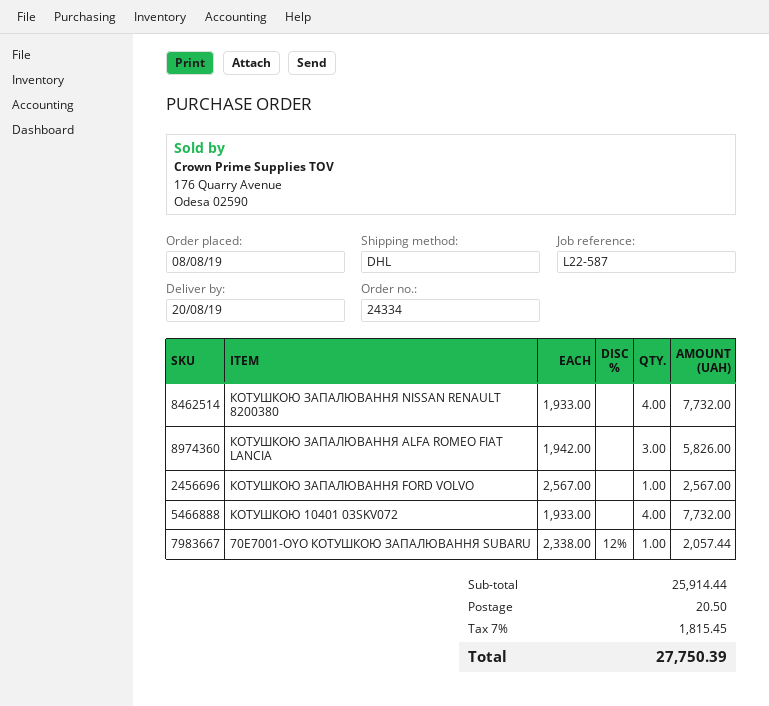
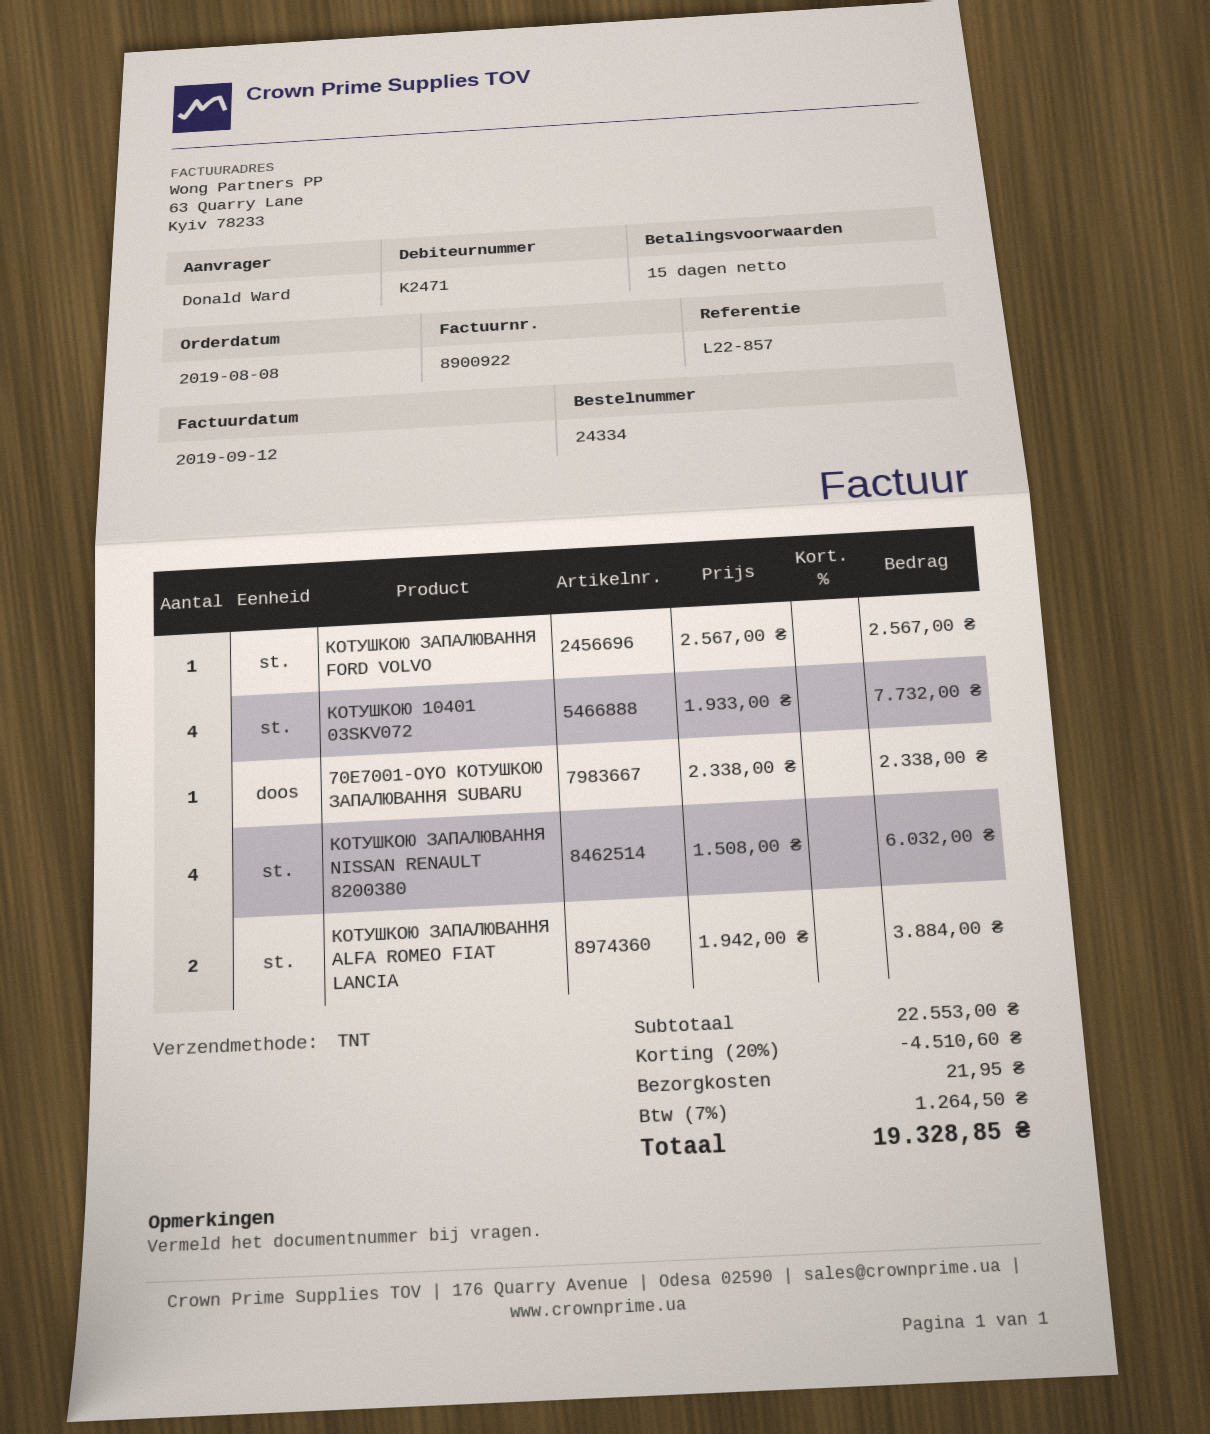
reference: L22-587 -> L22-857
shipping method: DHL -> TNT
КОТУШКОЮ ЗАПАЛЮВАННЯ NISSAN RENAULT 8200380: 4 x 1933.00 = 7732.00 -> 4 x 1508.00 = 6032.00
КОТУШКОЮ ЗАПАЛЮВАННЯ ALFA ROMEO FIAT LANCIA: 3 x 1942.00 = 5826.00 -> 2 x 1942.00 = 3884.00
70E7001-OYO КОТУШКОЮ ЗАПАЛЮВАННЯ SUBARU: 1 x 2338.00 - 12% = 2057.44 -> 1 x 2338.00 = 2338.00
subtotal: 25914.44 -> 22553.00
discount: none -> 20% = 4510.60
shipping: 20.50 -> 21.95
tax: 7% = 1815.45 -> 7% = 1264.50
total: 27750.39 -> 19328.85

